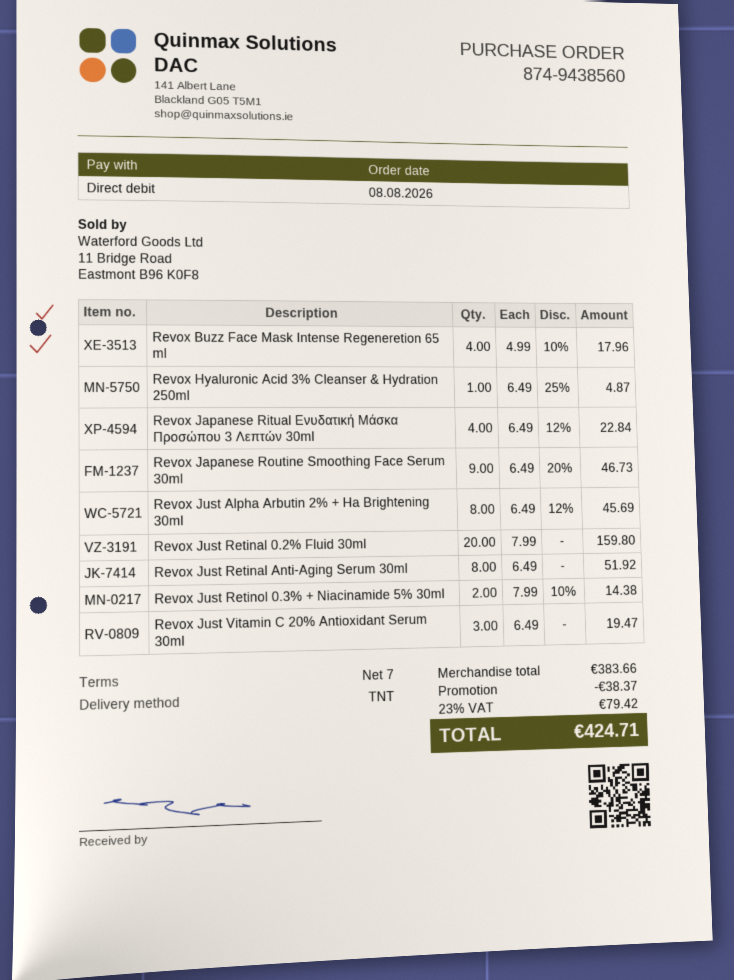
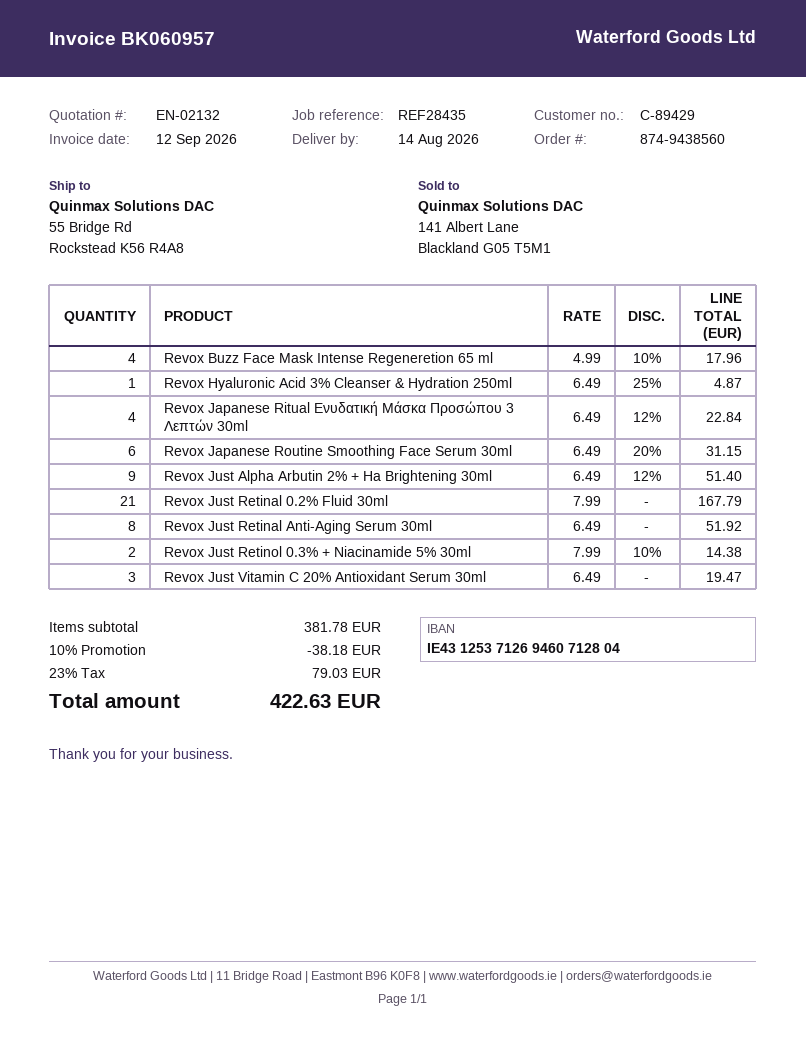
Revox Japanese Routine Smoothing Face Serum 30ml: 9 x 6.49 - 20% = 46.73 -> 6 x 6.49 - 20% = 31.15
Revox Just Alpha Arbutin 2% + Ha Brightening 30ml: 8 x 6.49 - 12% = 45.69 -> 9 x 6.49 - 12% = 51.40
Revox Just Retinal 0.2% Fluid 30ml: 20 x 7.99 = 159.80 -> 21 x 7.99 = 167.79
subtotal: 383.66 -> 381.78
discount: 38.37 -> 38.18
tax: 23% = 79.42 -> 23% = 79.03
total: 424.71 -> 422.63

